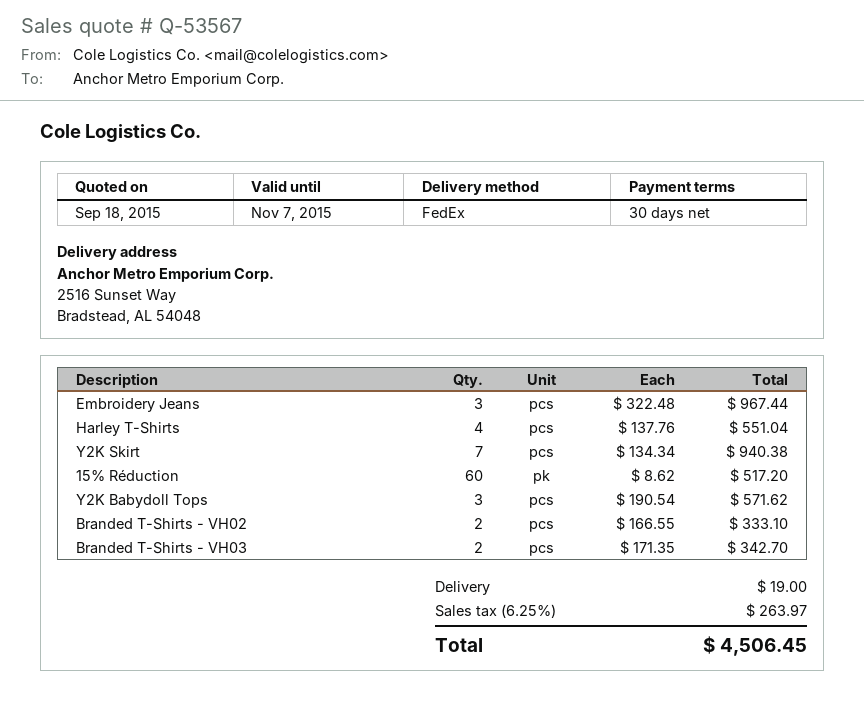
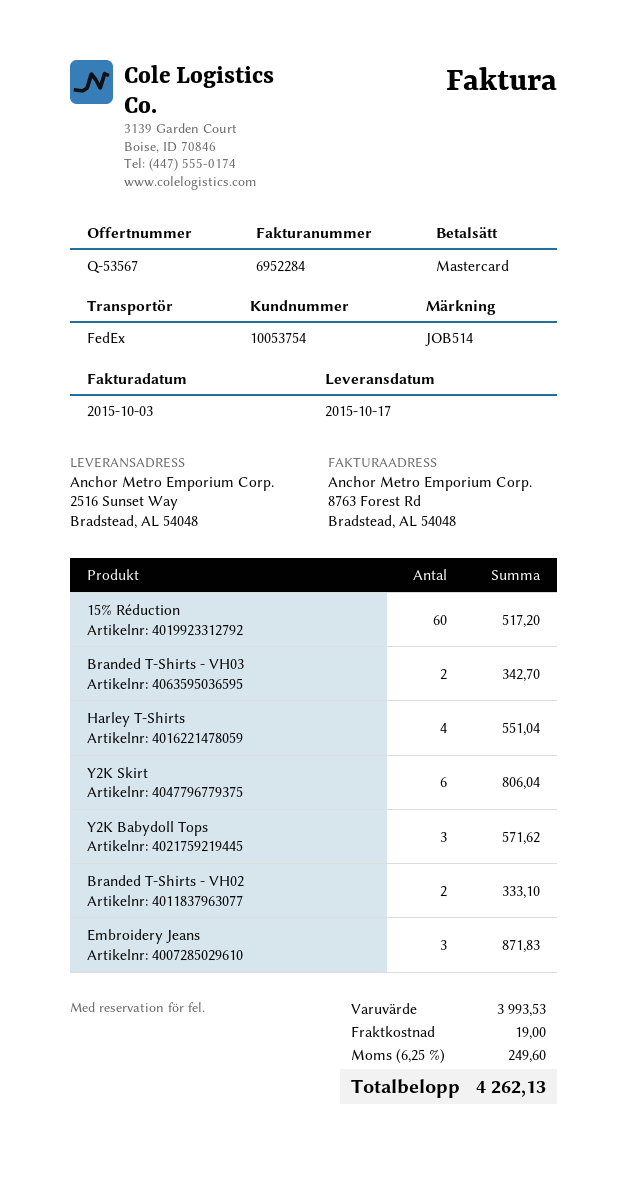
Embroidery Jeans: 3 for 967.44 -> 3 for 871.83
Y2K Skirt: 7 for 940.38 -> 6 for 806.04
tax: 6.25% = 263.97 -> 6.25% = 249.60
total: 4506.45 -> 4262.13

